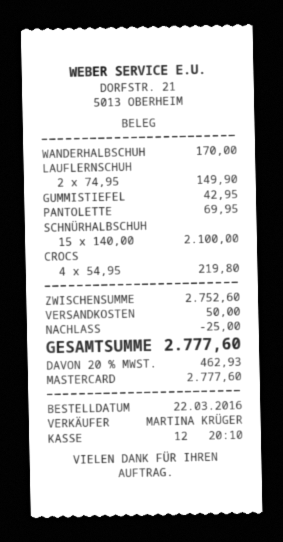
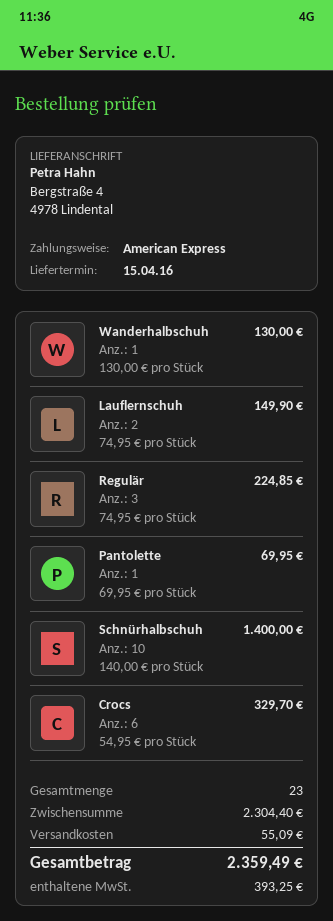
payment method: Mastercard -> American Express
WANDERHALBSCHUH: 1 x 170.00 = 170.00 -> 1 x 130.00 = 130.00
GUMMISTIEFEL: 1 x 42.95 = 42.95 -> none
SCHNÜRHALBSCHUH: 15 x 140.00 = 2100.00 -> 10 x 140.00 = 1400.00
CROCS: 4 x 54.95 = 219.80 -> 6 x 54.95 = 329.70
Regulär: none -> 3 x 74.95 = 224.85
subtotal: 2752.60 -> 2304.40
discount: 25.00 -> none
shipping: 50.00 -> 55.09
tax: 462.93 -> 393.25
total: 2777.60 -> 2359.49

